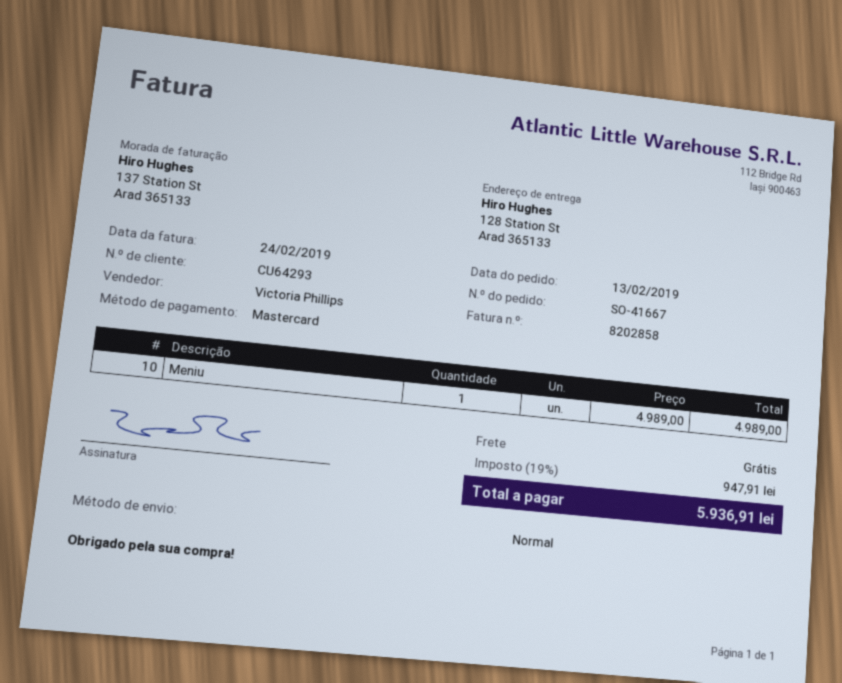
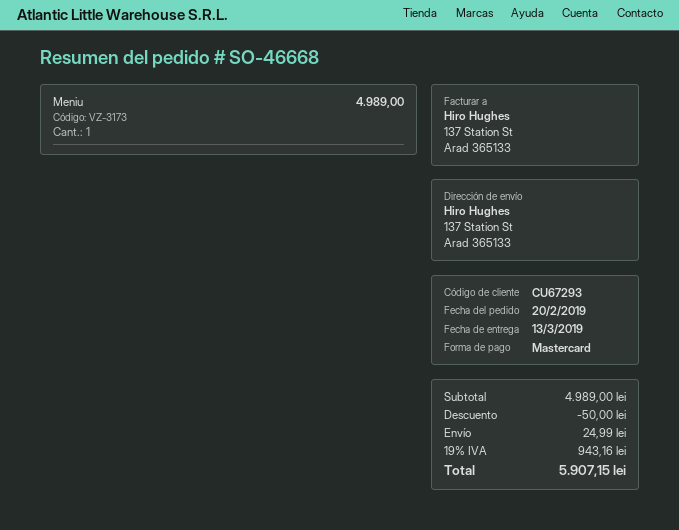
order number: SO-41667 -> SO-46668
order date: 2019-02-13 -> 2019-02-20
customer number: CU64293 -> CU67293
ship to: 128 Station St, Arad 365133 -> 137 Station St, Arad 365133
discount: none -> 50.00
shipping: 0.00 -> 24.99
tax: 19% = 947.91 -> 19% = 943.16
total: 5936.91 -> 5907.15

